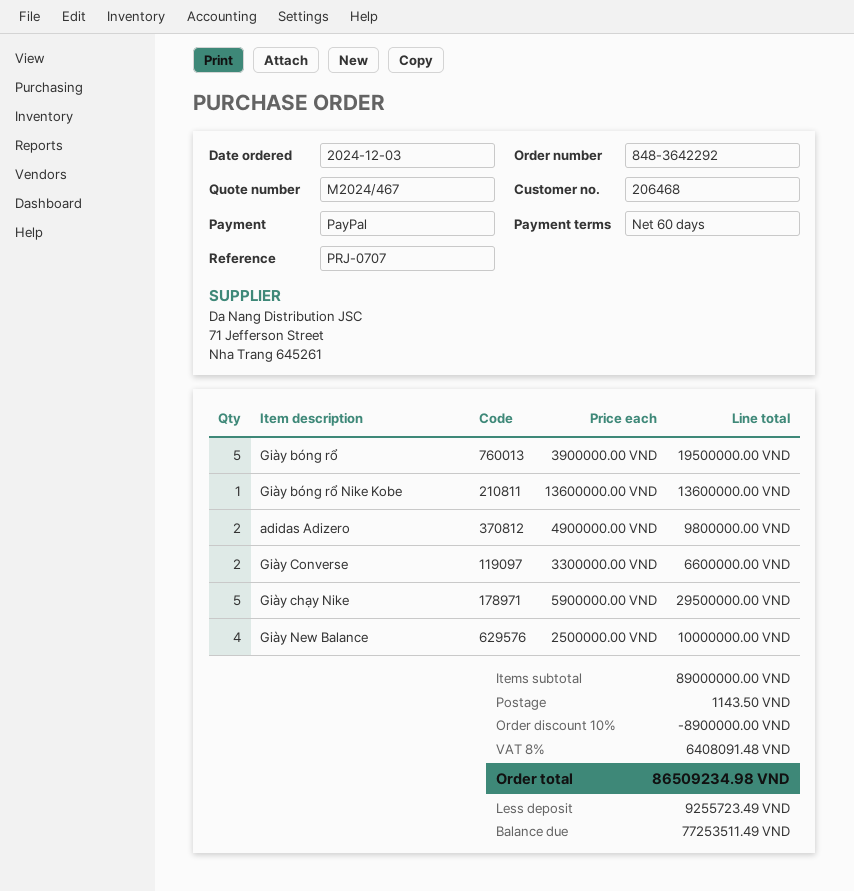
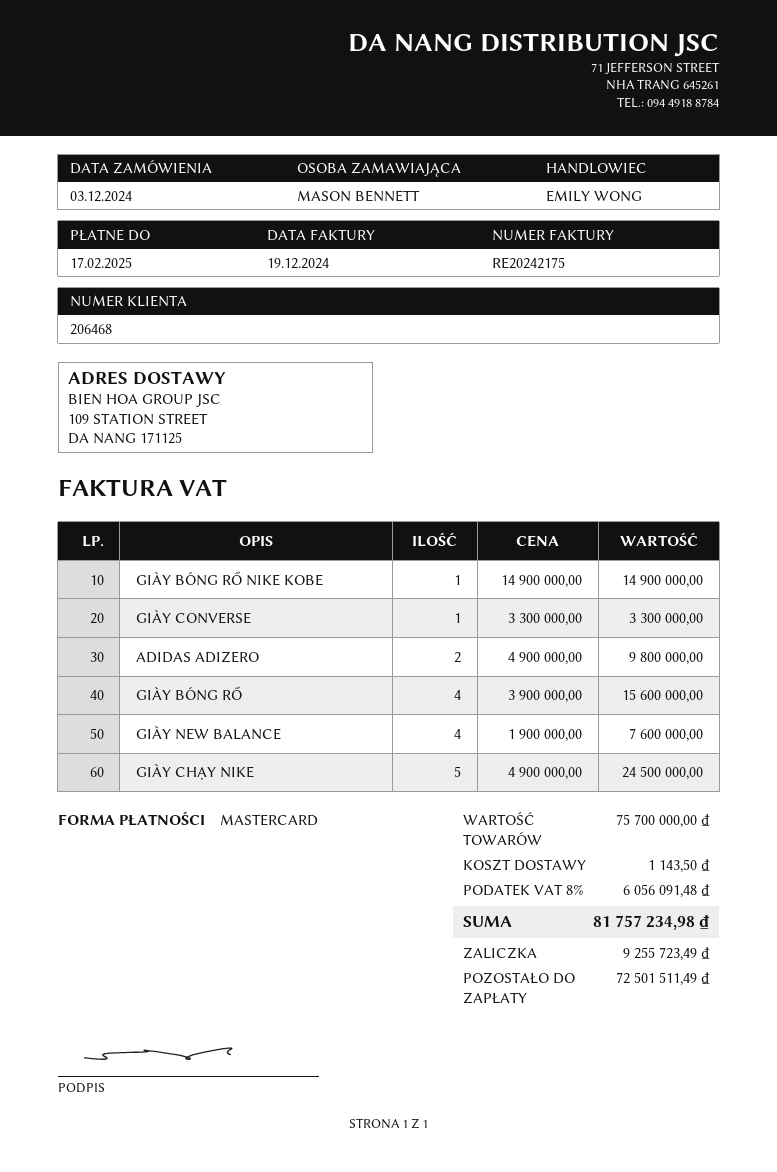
payment method: PayPal -> Mastercard
Giày bóng rổ: 5 x 3900000.00 = 19500000.00 -> 4 x 3900000.00 = 15600000.00
Giày bóng rổ Nike Kobe: 1 x 13600000.00 = 13600000.00 -> 1 x 14900000.00 = 14900000.00
Giày Converse: 2 x 3300000.00 = 6600000.00 -> 1 x 3300000.00 = 3300000.00
Giày chạy Nike: 5 x 5900000.00 = 29500000.00 -> 5 x 4900000.00 = 24500000.00
Giày New Balance: 4 x 2500000.00 = 10000000.00 -> 4 x 1900000.00 = 7600000.00
subtotal: 89000000.00 -> 75700000.00
discount: 10% = 8900000.00 -> none
tax: 8% = 6408091.48 -> 8% = 6056091.48
total: 86509234.98 -> 81757234.98
balance: 77253511.49 -> 72501511.49

